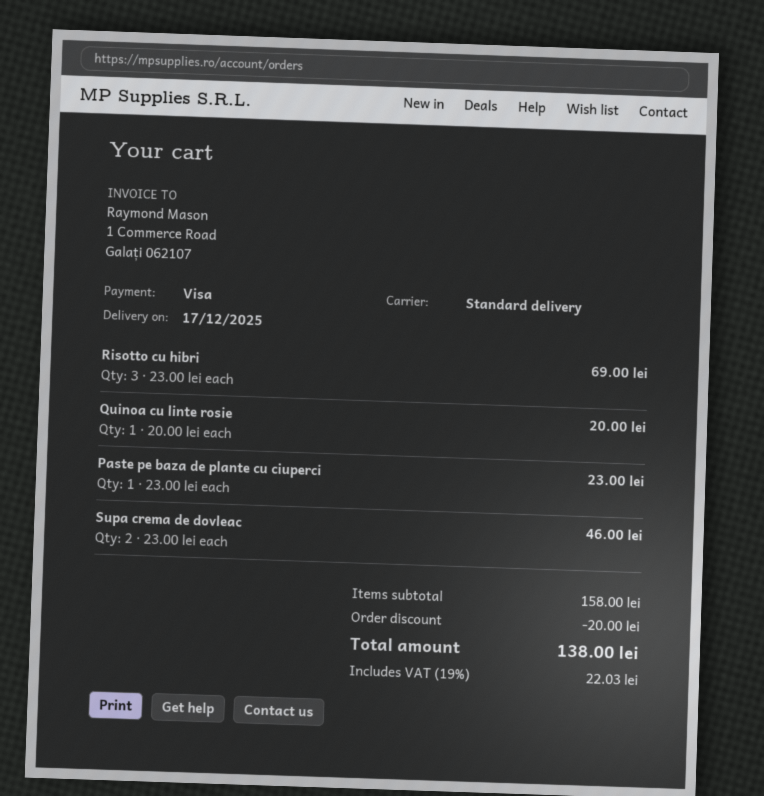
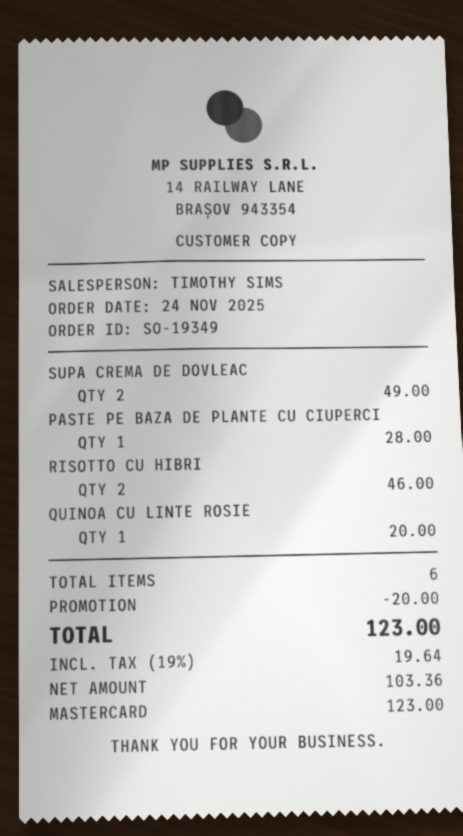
payment method: Visa -> Mastercard
Risotto cu hibri: 3 for 69.00 -> 2 for 46.00
Paste pe baza de plante cu ciuperci: 1 for 23.00 -> 1 for 28.00
Supa crema de dovleac: 2 for 46.00 -> 2 for 49.00
tax: 19% = 22.03 -> 19% = 19.64
total: 138.00 -> 123.00

